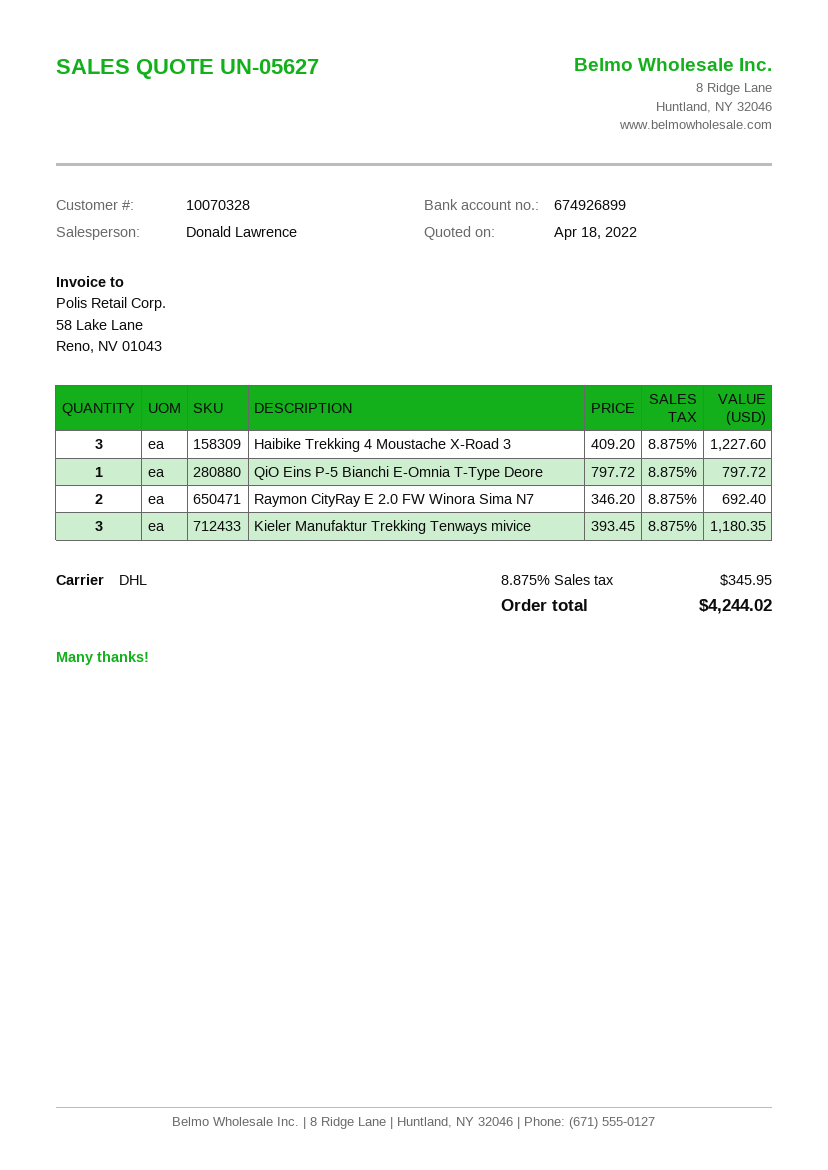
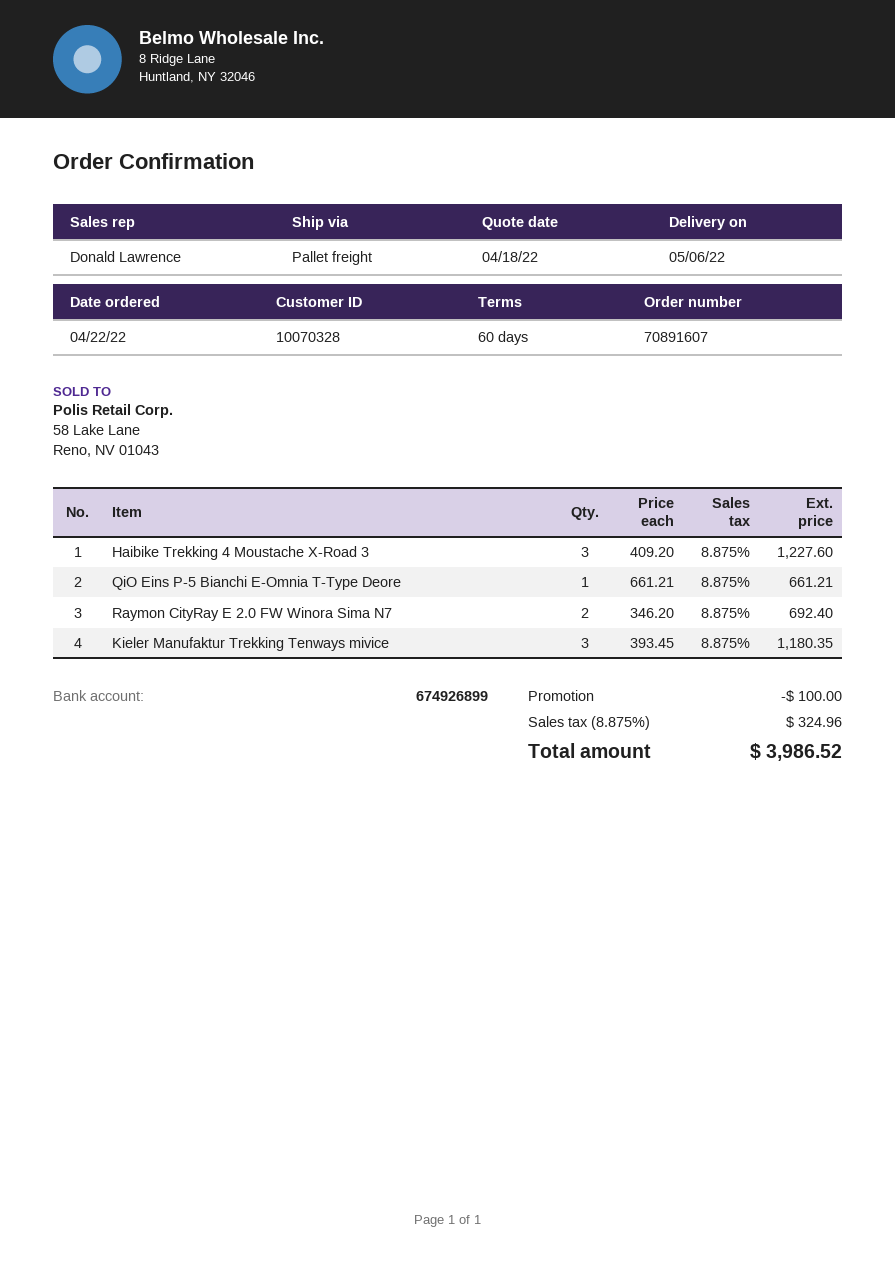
shipping method: DHL -> pallet freight
QiO Eins P-5 Bianchi E-Omnia T-Type Deore: 1 x 797.72 = 797.72 -> 1 x 661.21 = 661.21
discount: none -> 100.00
tax: 8.875% = 345.95 -> 8.875% = 324.96
total: 4244.02 -> 3986.52

